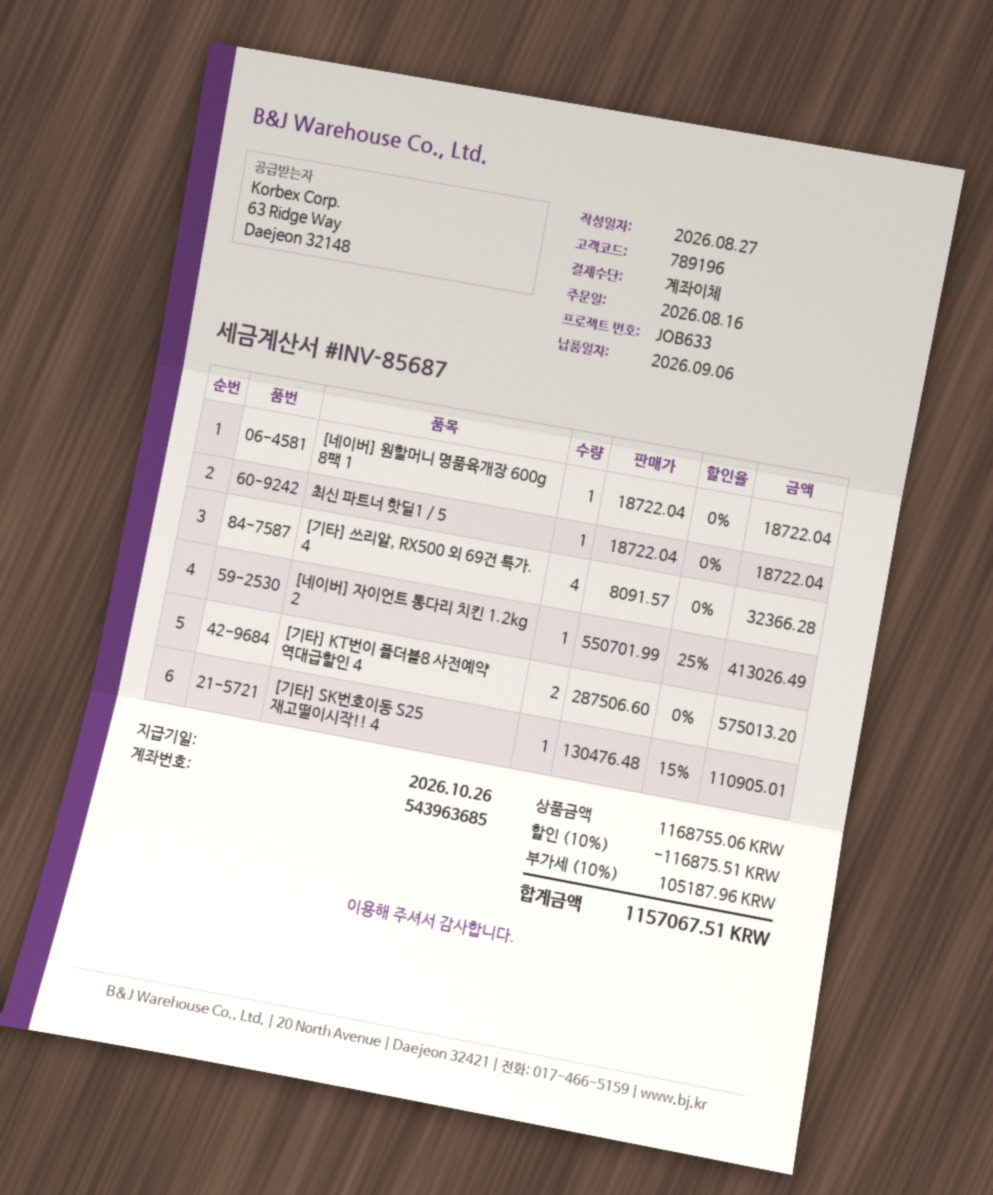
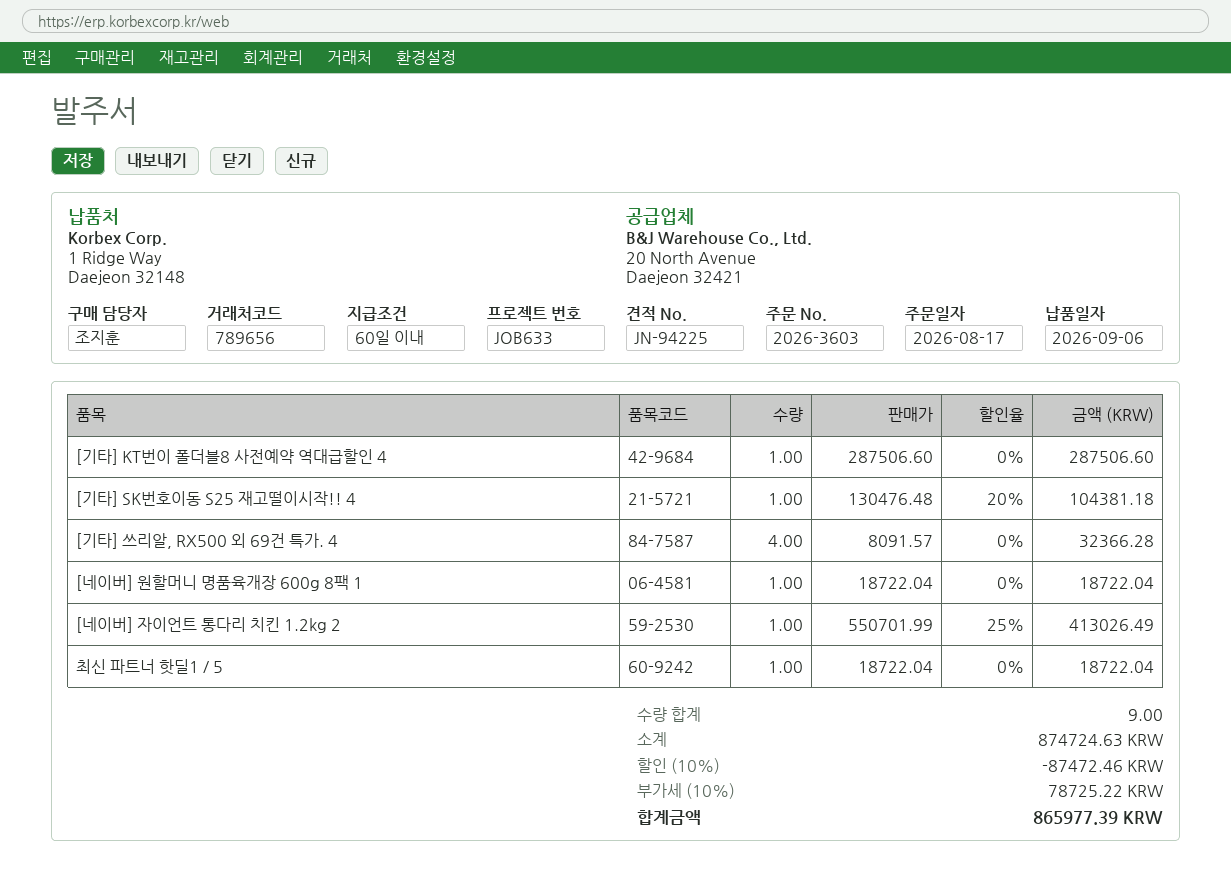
order date: 2026-08-16 -> 2026-08-17
customer number: 789196 -> 789656
[기타] KT번이 폴더블8 사전예약 역대급할인 4: 2 x 287506.60 = 575013.20 -> 1 x 287506.60 = 287506.60
[기타] SK번호이동 S25 재고떨이시작!! 4: 1 x 130476.48 - 15% = 110905.01 -> 1 x 130476.48 - 20% = 104381.18
subtotal: 1168755.06 -> 874724.63
discount: 10% = 116875.51 -> 10% = 87472.46
tax: 10% = 105187.96 -> 10% = 78725.22
total: 1157067.51 -> 865977.39

